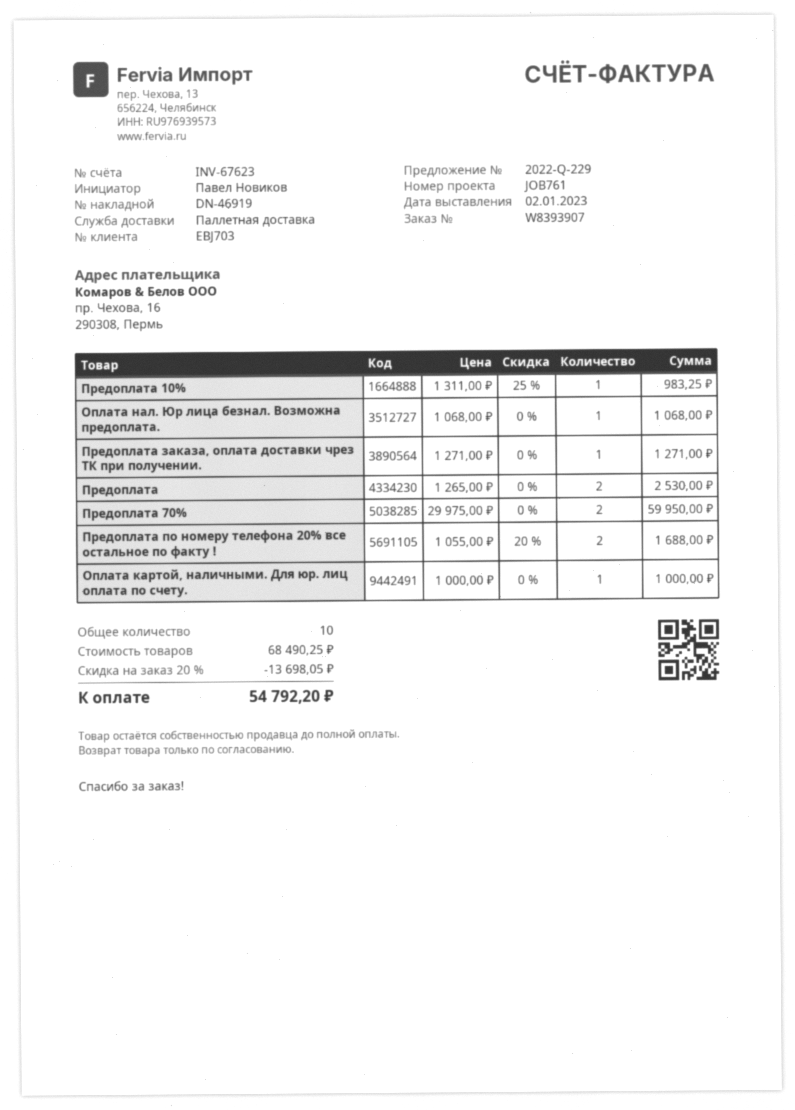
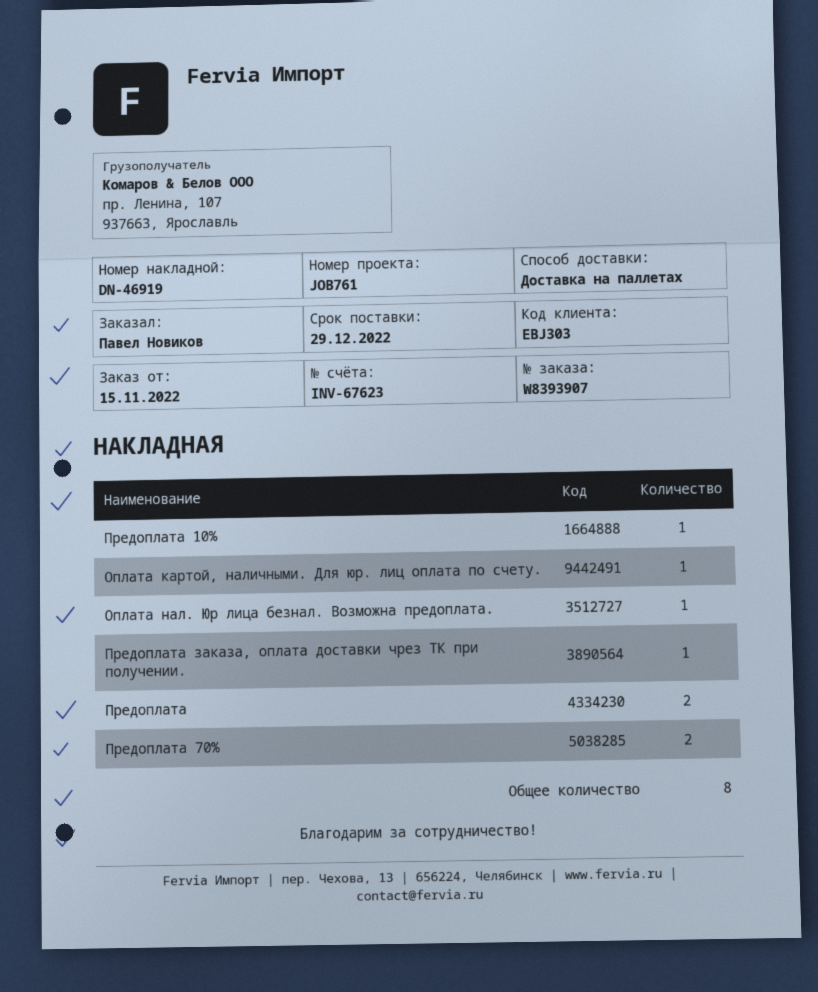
customer number: EBJ703 -> EBJ303
Предоплата по номеру телефона 20% все остальное по факту !: 2 -> none
total quantity: 10 -> 8

